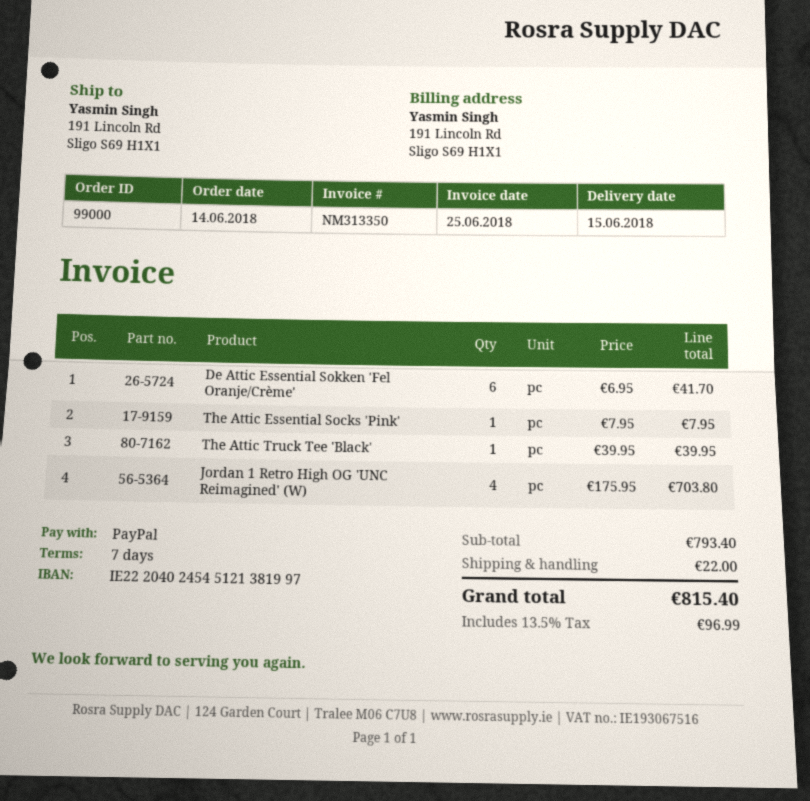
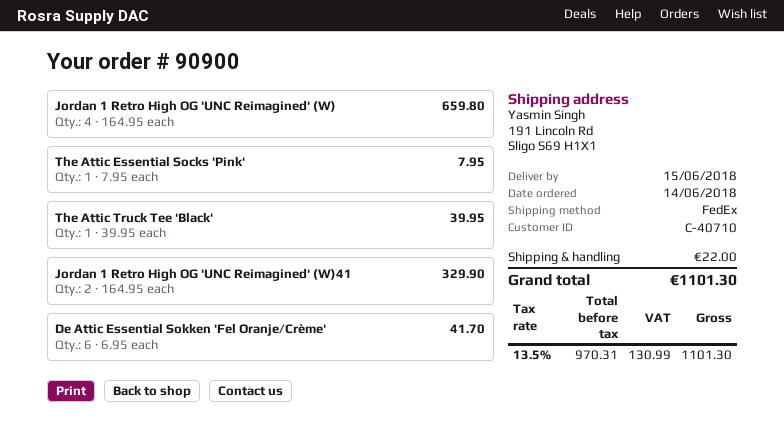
order number: 99000 -> 90900
Jordan 1 Retro High OG 'UNC Reimagined' (W): 4 x 175.95 = 703.80 -> 4 x 164.95 = 659.80
Jordan 1 Retro High OG 'UNC Reimagined' (W)41: none -> 2 x 164.95 = 329.90
tax: 13.5% = 96.99 -> 13.5% = 130.99
total: 815.40 -> 1101.30

